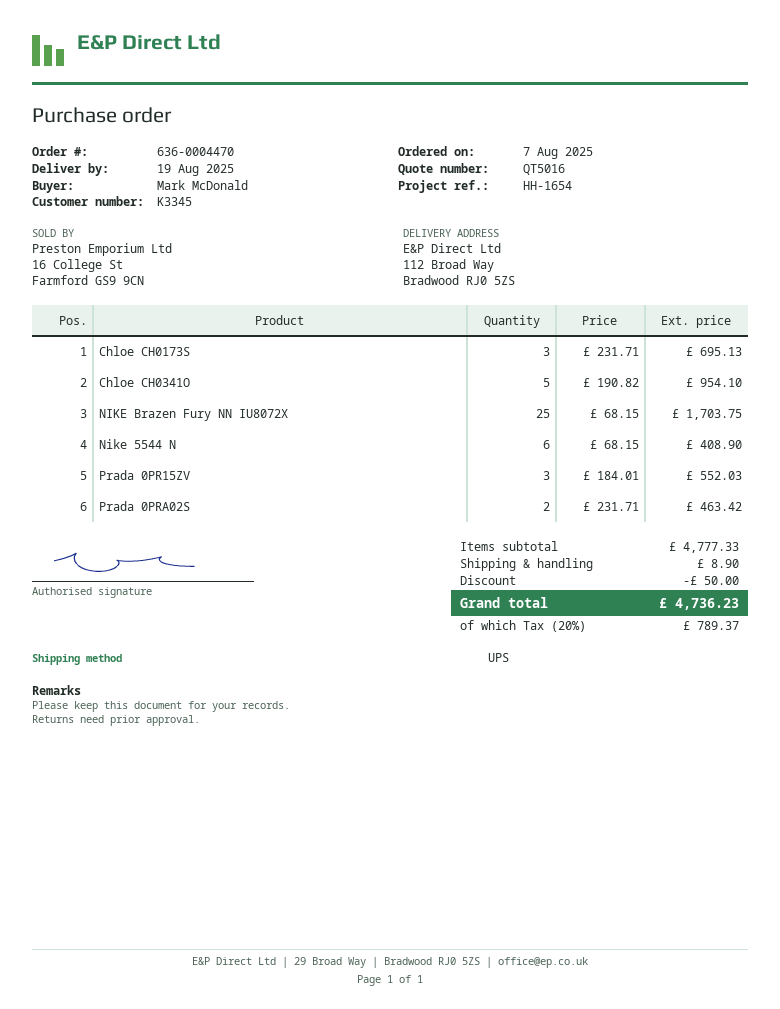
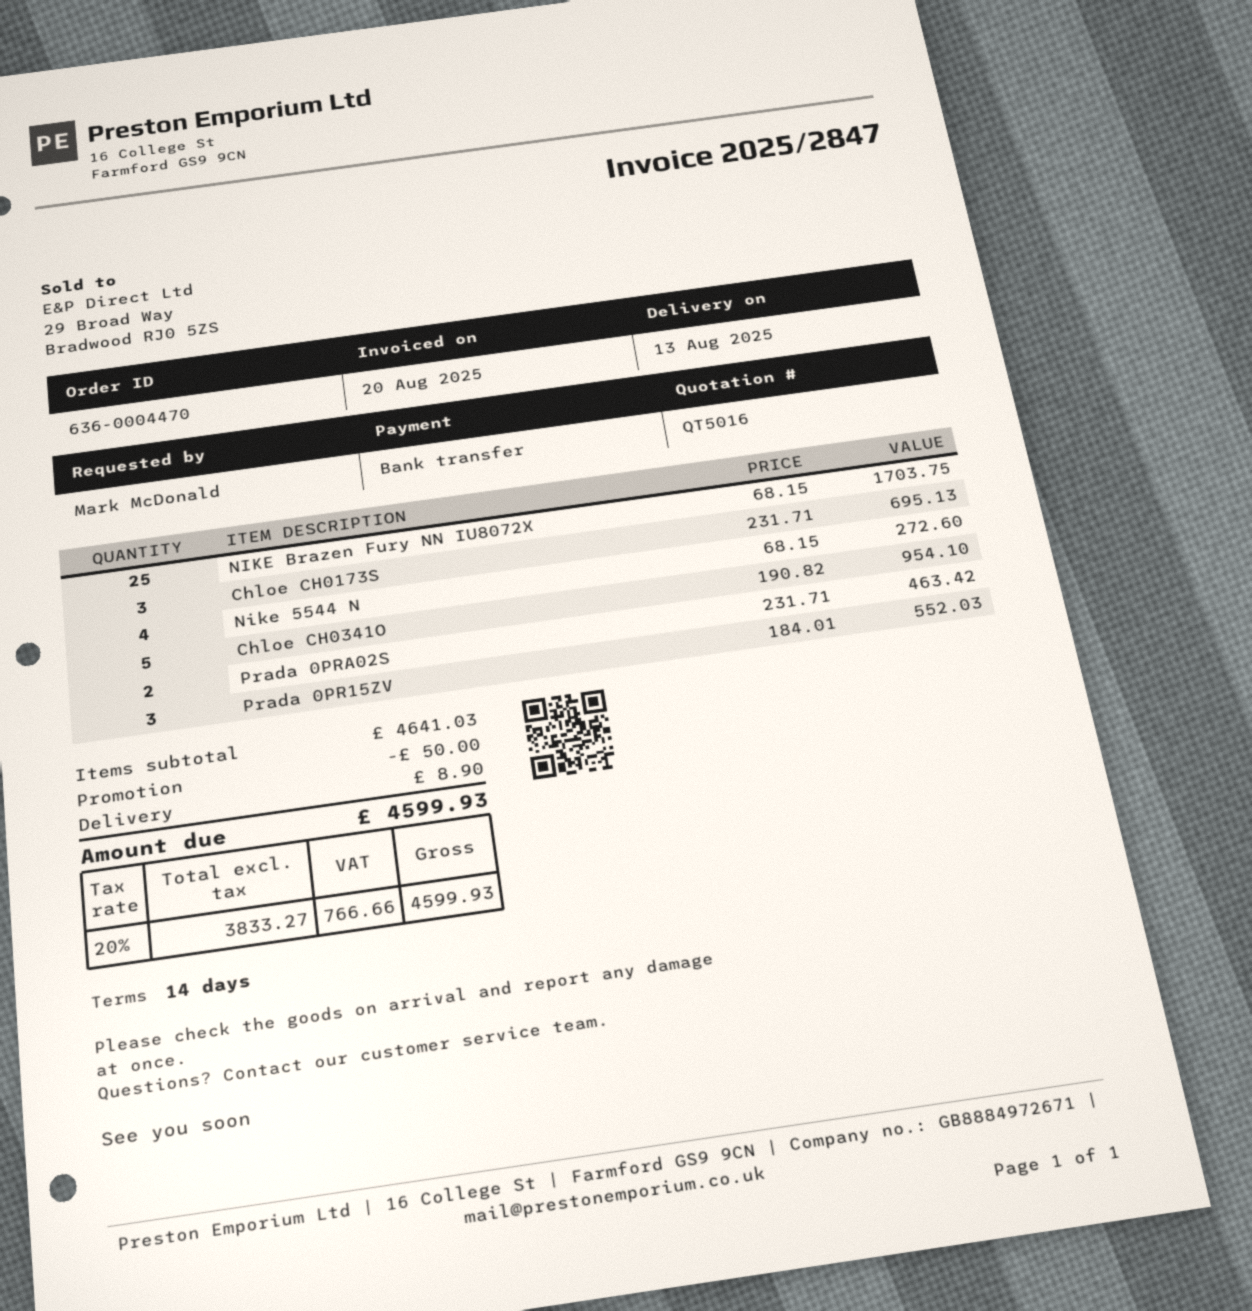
delivery date: 2025-08-19 -> 2025-08-13
Nike 5544 N: 6 x 68.15 = 408.90 -> 4 x 68.15 = 272.60
subtotal: 4777.33 -> 4641.03
tax: 20% = 789.37 -> 20% = 766.66
total: 4736.23 -> 4599.93

